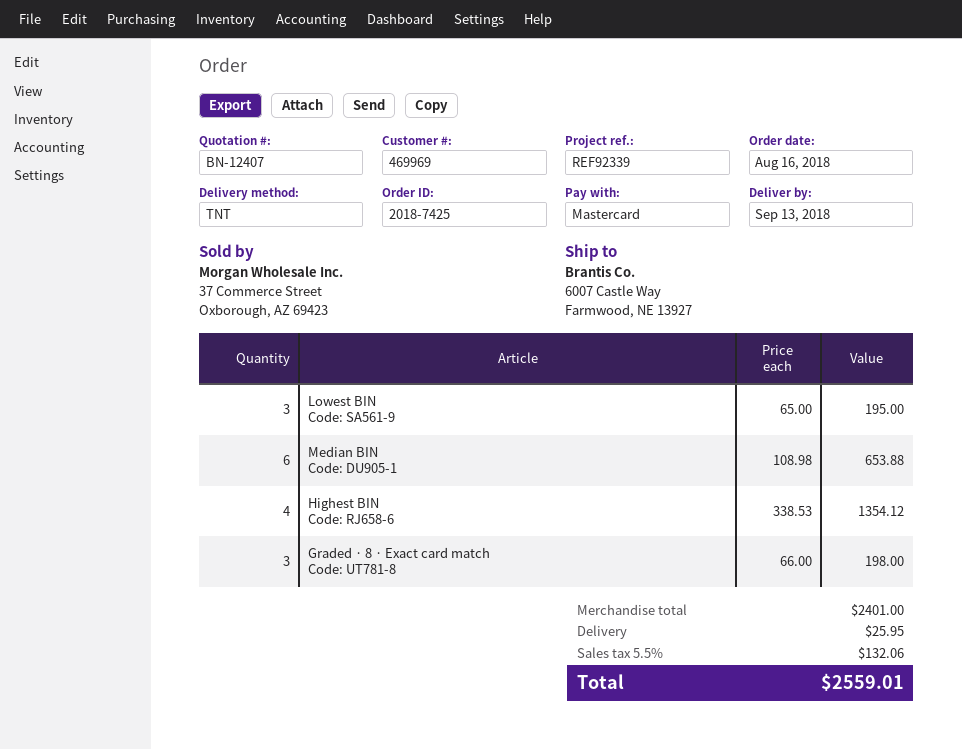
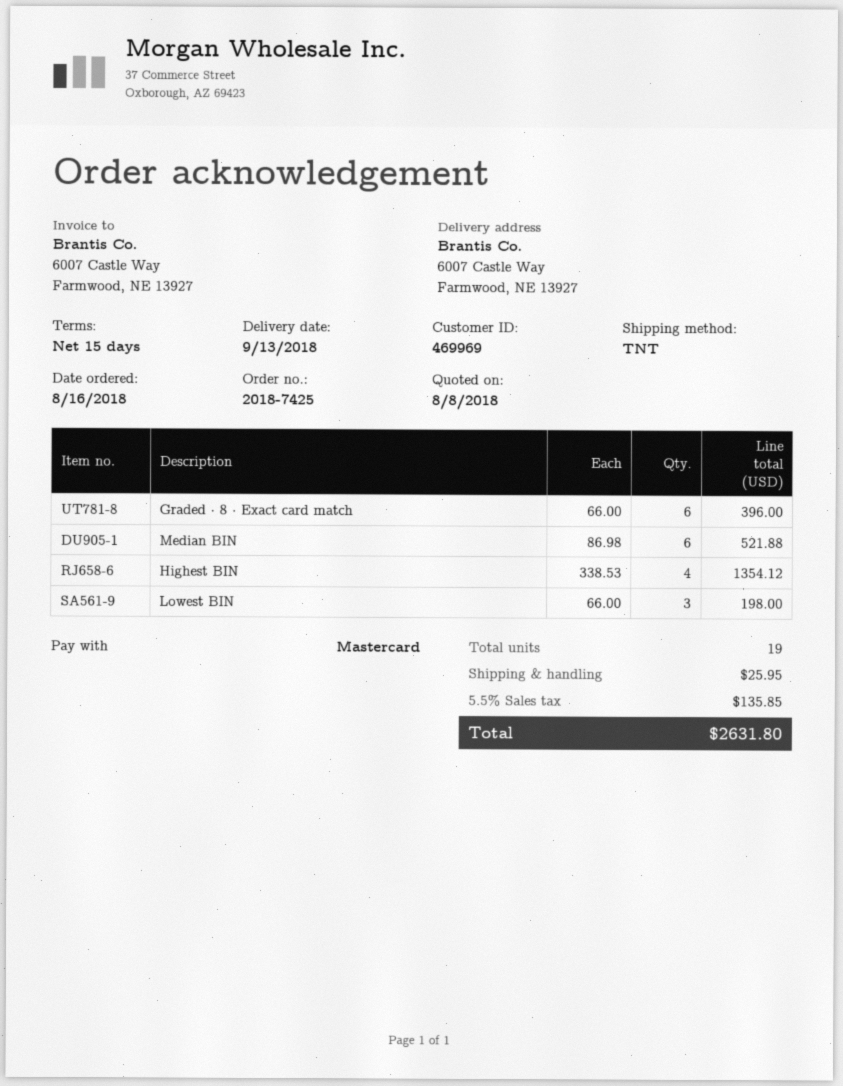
Lowest BIN: 3 x 65.00 = 195.00 -> 3 x 66.00 = 198.00
Median BIN: 6 x 108.98 = 653.88 -> 6 x 86.98 = 521.88
Graded · 8 · Exact card match: 3 x 66.00 = 198.00 -> 6 x 66.00 = 396.00
tax: 5.5% = 132.06 -> 5.5% = 135.85
total: 2559.01 -> 2631.80

